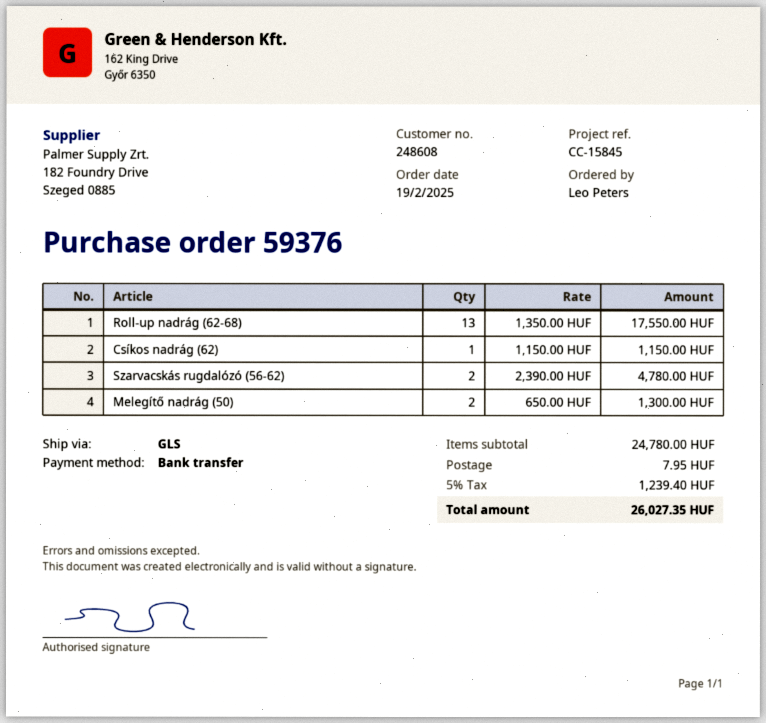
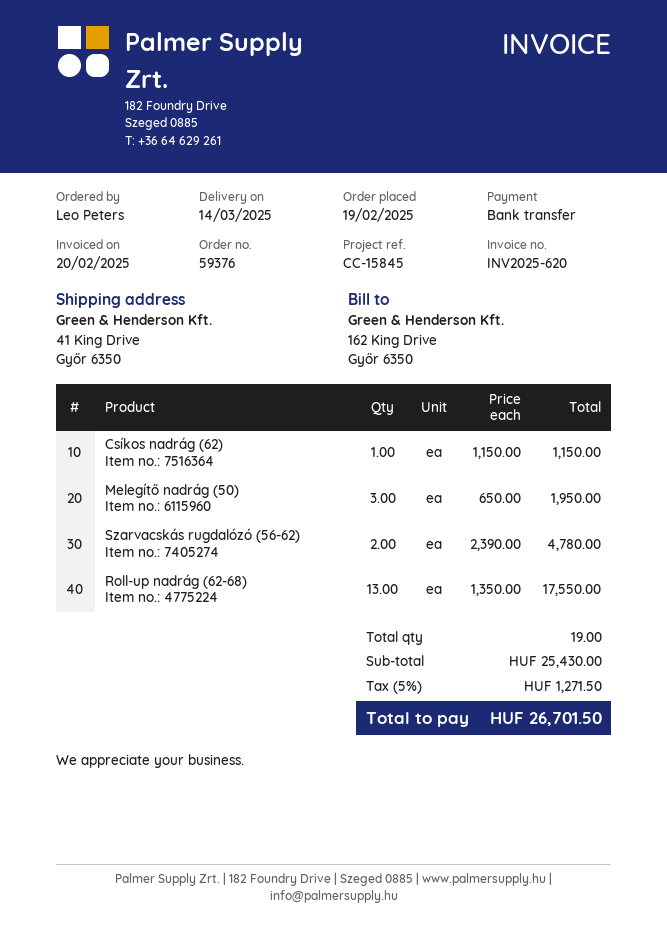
Melegítő nadrág (50): 2 x 650.00 = 1300.00 -> 3 x 650.00 = 1950.00
subtotal: 24780.00 -> 25430.00
shipping: 7.95 -> none
tax: 5% = 1239.40 -> 5% = 1271.50
total: 26027.35 -> 26701.50

